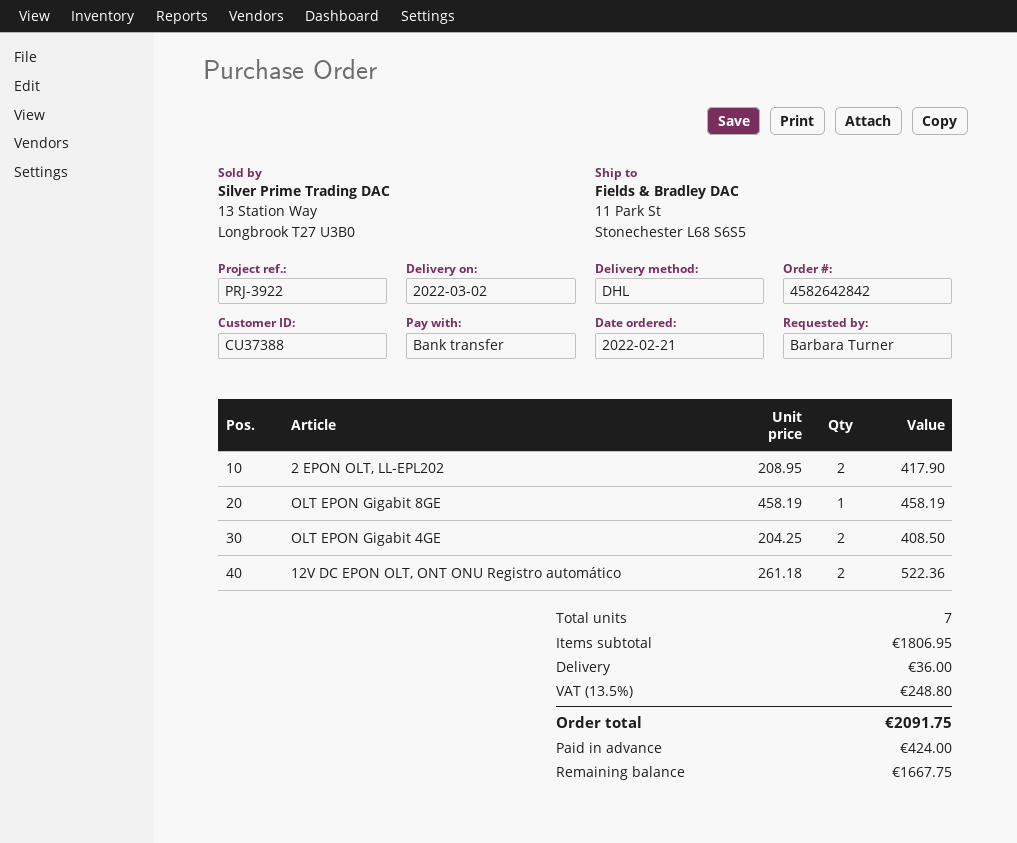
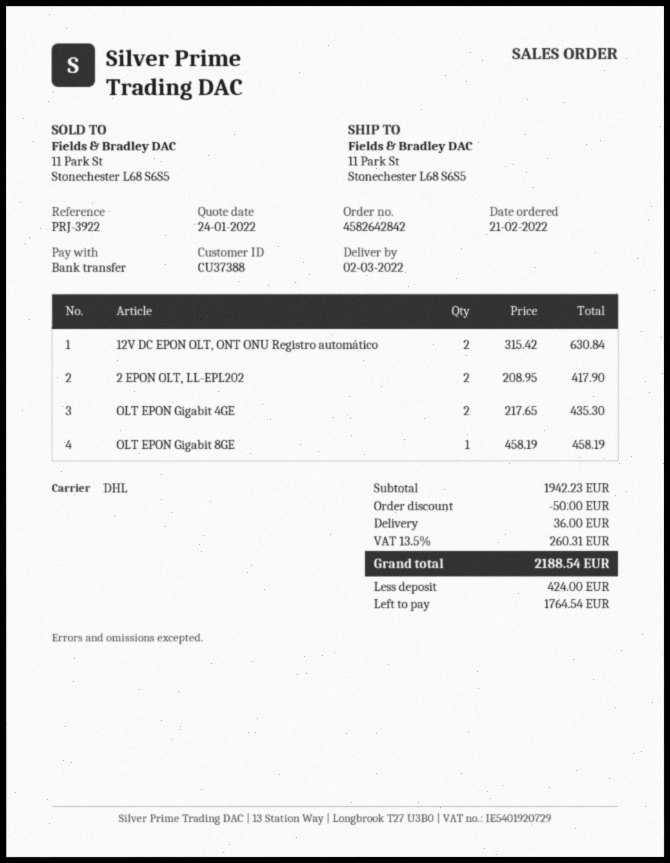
OLT EPON Gigabit 4GE: 2 x 204.25 = 408.50 -> 2 x 217.65 = 435.30
12V DC EPON OLT, ONT ONU Registro automático: 2 x 261.18 = 522.36 -> 2 x 315.42 = 630.84
subtotal: 1806.95 -> 1942.23
discount: none -> 50.00
tax: 13.5% = 248.80 -> 13.5% = 260.31
total: 2091.75 -> 2188.54
balance: 1667.75 -> 1764.54

